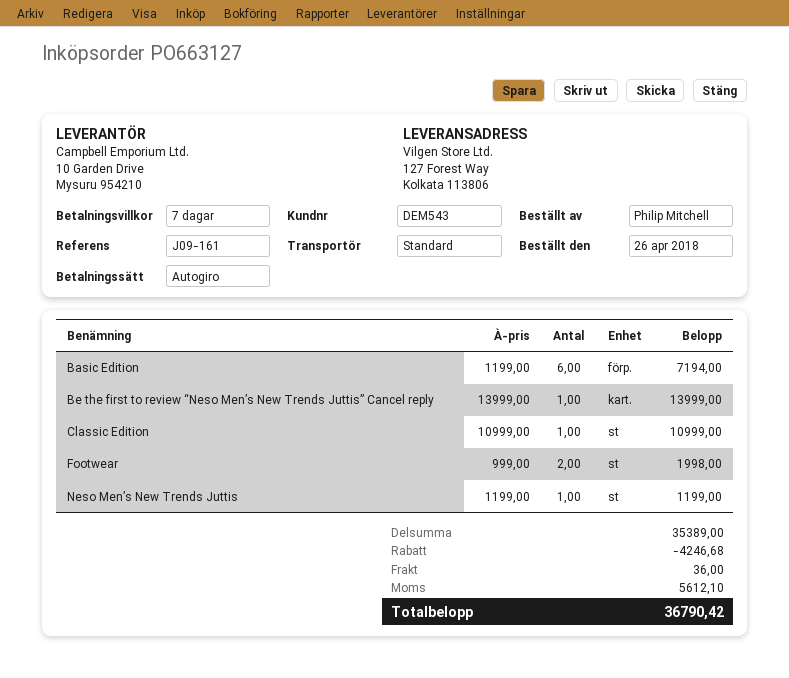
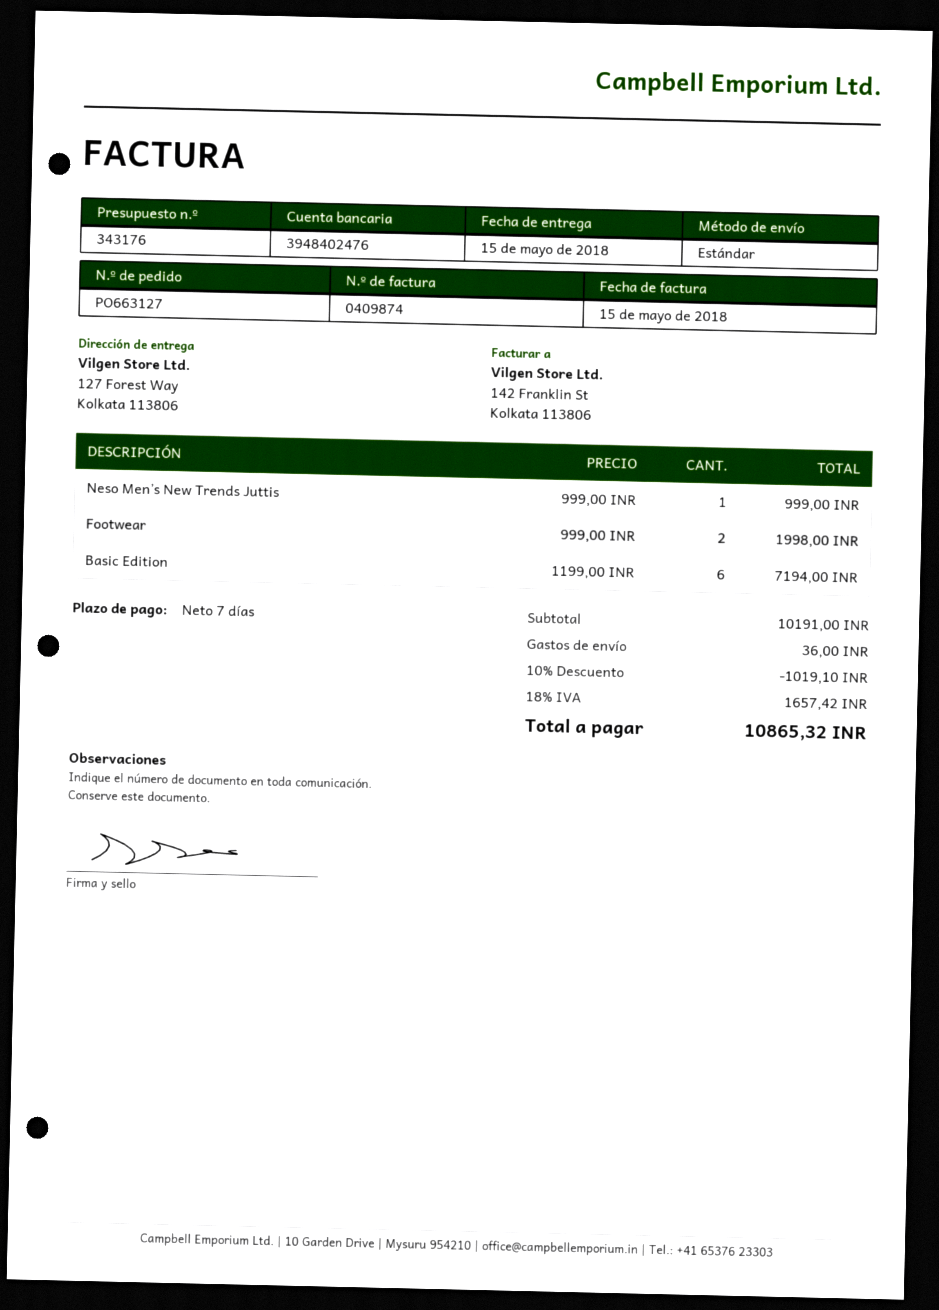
Be the first to review “Neso Men’s New Trends Juttis” Cancel reply: 1 x 13999.00 = 13999.00 -> none
Classic Edition: 1 x 10999.00 = 10999.00 -> none
Neso Men’s New Trends Juttis: 1 x 1199.00 = 1199.00 -> 1 x 999.00 = 999.00
subtotal: 35389.00 -> 10191.00
discount: 4246.68 -> 1019.10
tax: 5612.10 -> 1657.42
total: 36790.42 -> 10865.32

